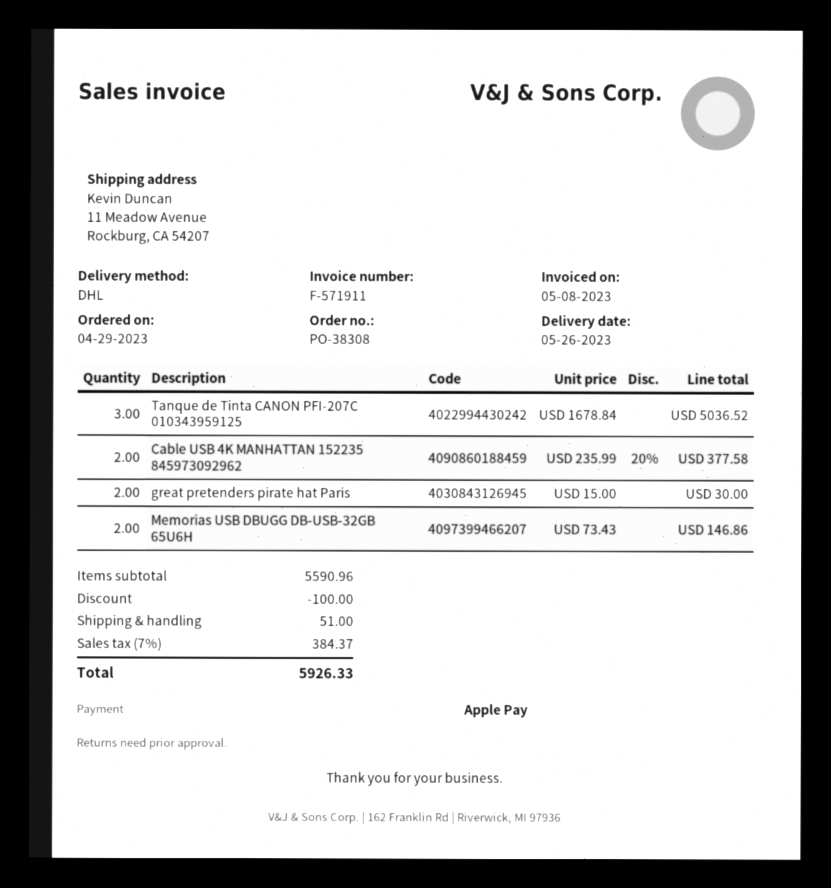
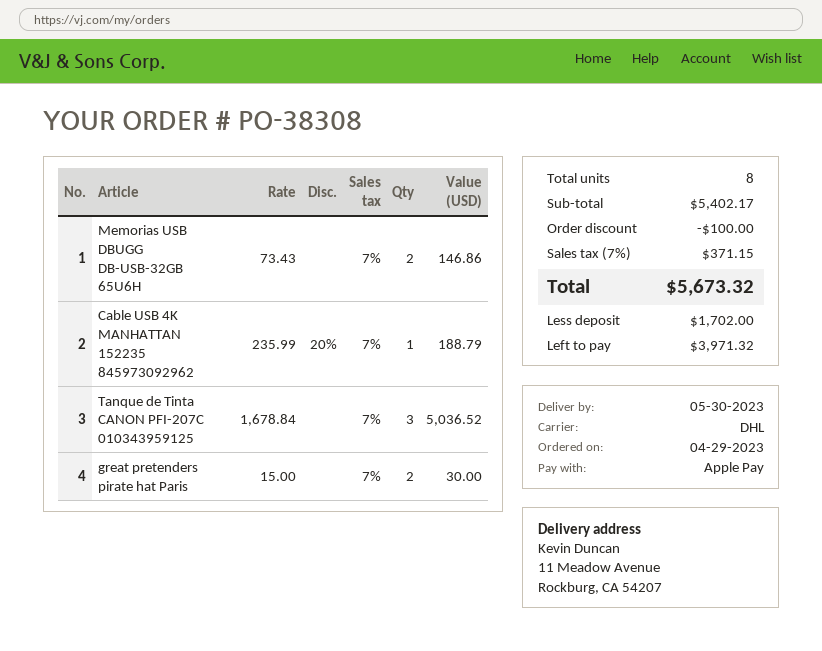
delivery date: 2023-05-26 -> 2023-05-30
Cable USB 4K MANHATTAN 152235 845973092962: 2 x 235.99 - 20% = 377.58 -> 1 x 235.99 - 20% = 188.79
subtotal: 5590.96 -> 5402.17
shipping: 51.00 -> none
tax: 7% = 384.37 -> 7% = 371.15
total: 5926.33 -> 5673.32

